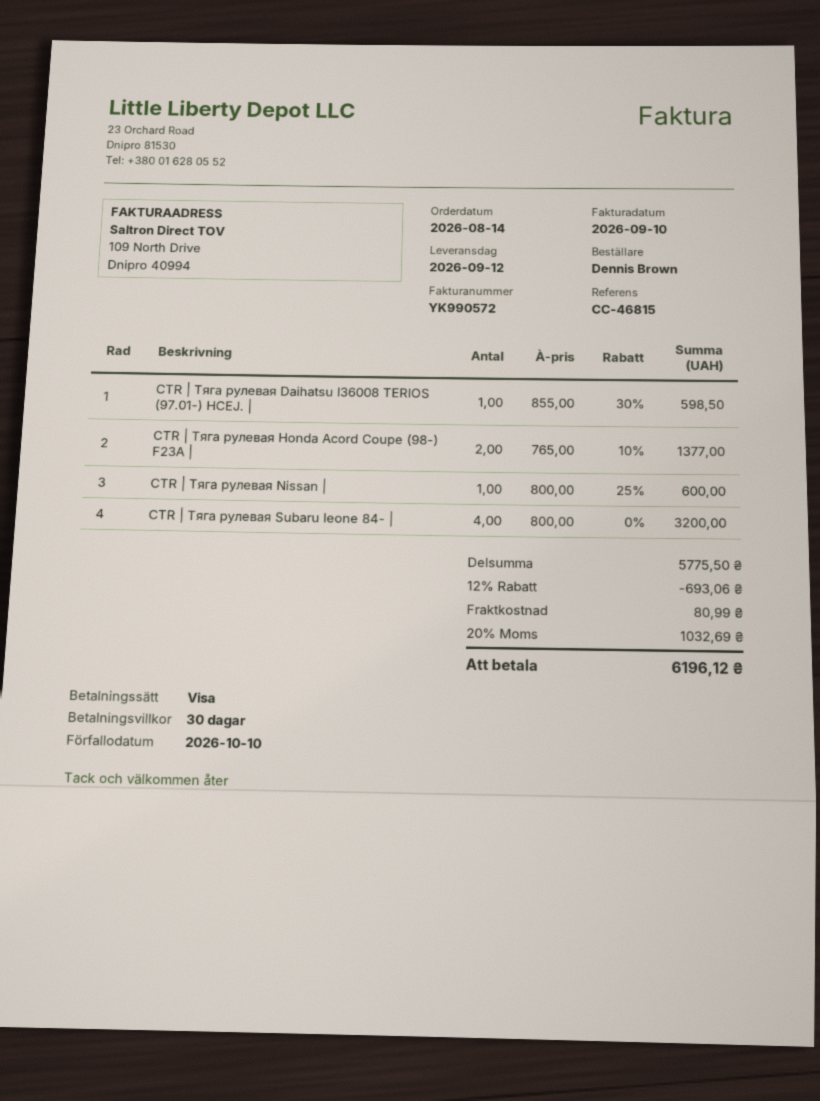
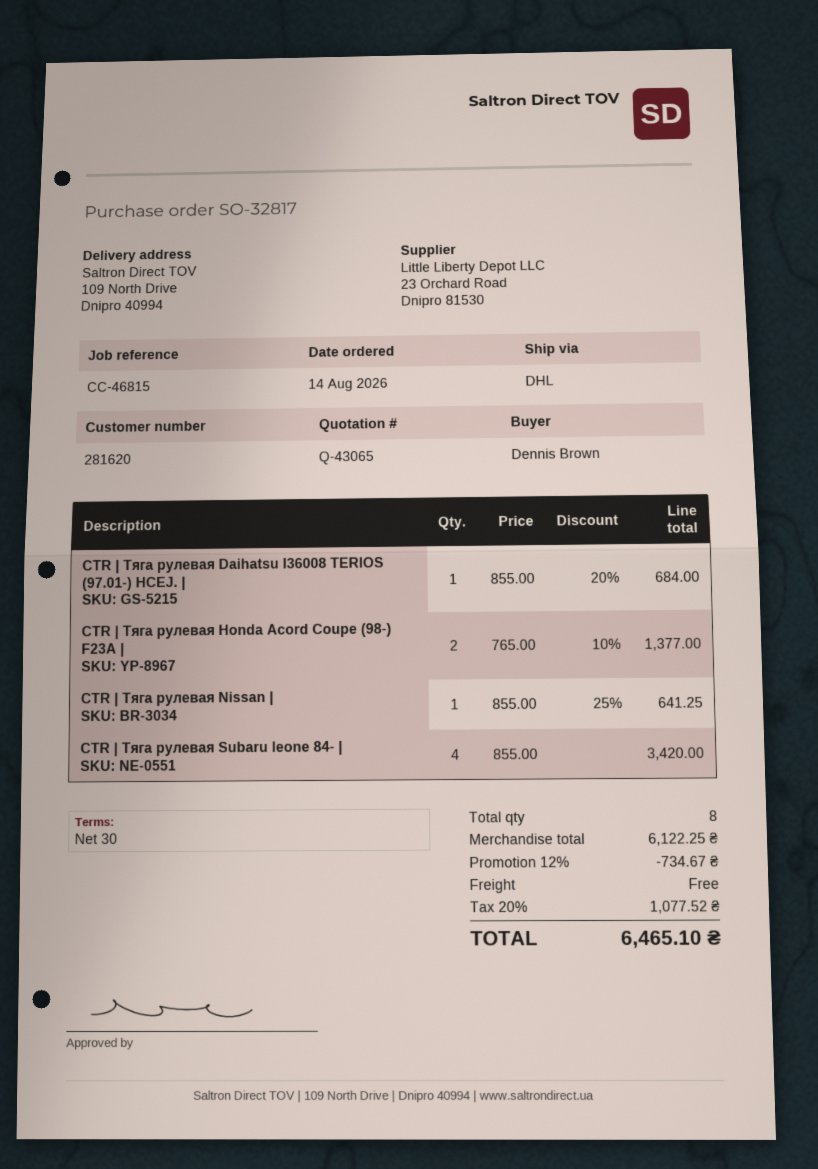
CTR | Тяга рулевая Daihatsu I36008 TERIOS (97.01-) HCEJ. |: 1 x 855.00 - 30% = 598.50 -> 1 x 855.00 - 20% = 684.00
CTR | Тяга рулевая Nissan |: 1 x 800.00 - 25% = 600.00 -> 1 x 855.00 - 25% = 641.25
CTR | Тяга рулевая Subaru leone 84- |: 4 x 800.00 = 3200.00 -> 4 x 855.00 = 3420.00
subtotal: 5775.50 -> 6122.25
discount: 12% = 693.06 -> 12% = 734.67
shipping: 80.99 -> 0.00
tax: 20% = 1032.69 -> 20% = 1077.52
total: 6196.12 -> 6465.10

